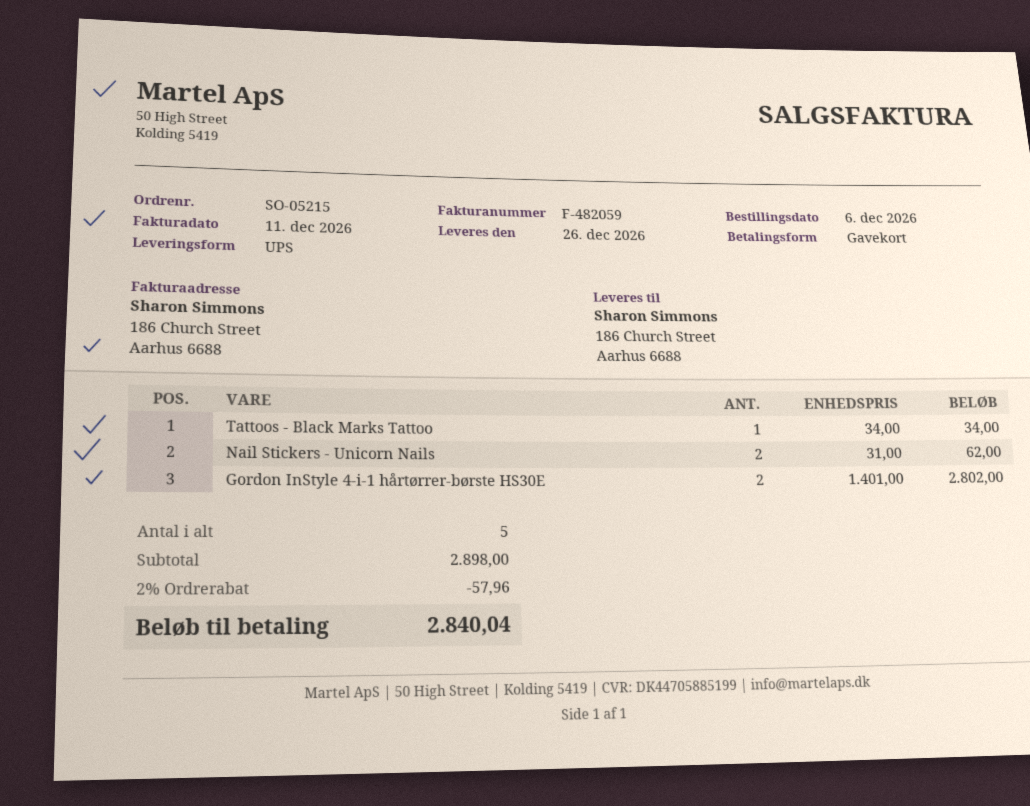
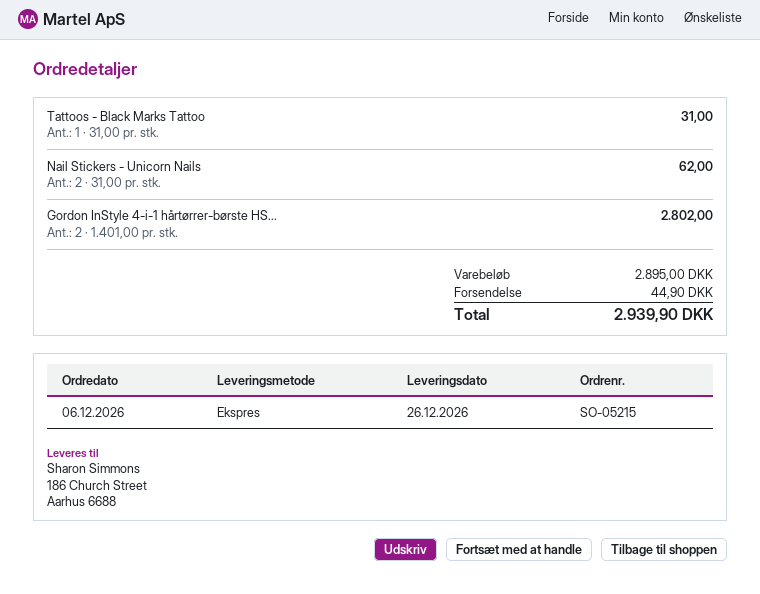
shipping method: UPS -> express
Tattoos - Black Marks Tattoo: 1 x 34.00 = 34.00 -> 1 x 31.00 = 31.00
subtotal: 2898.00 -> 2895.00
discount: 2% = 57.96 -> none
shipping: none -> 44.90
total: 2840.04 -> 2939.90

